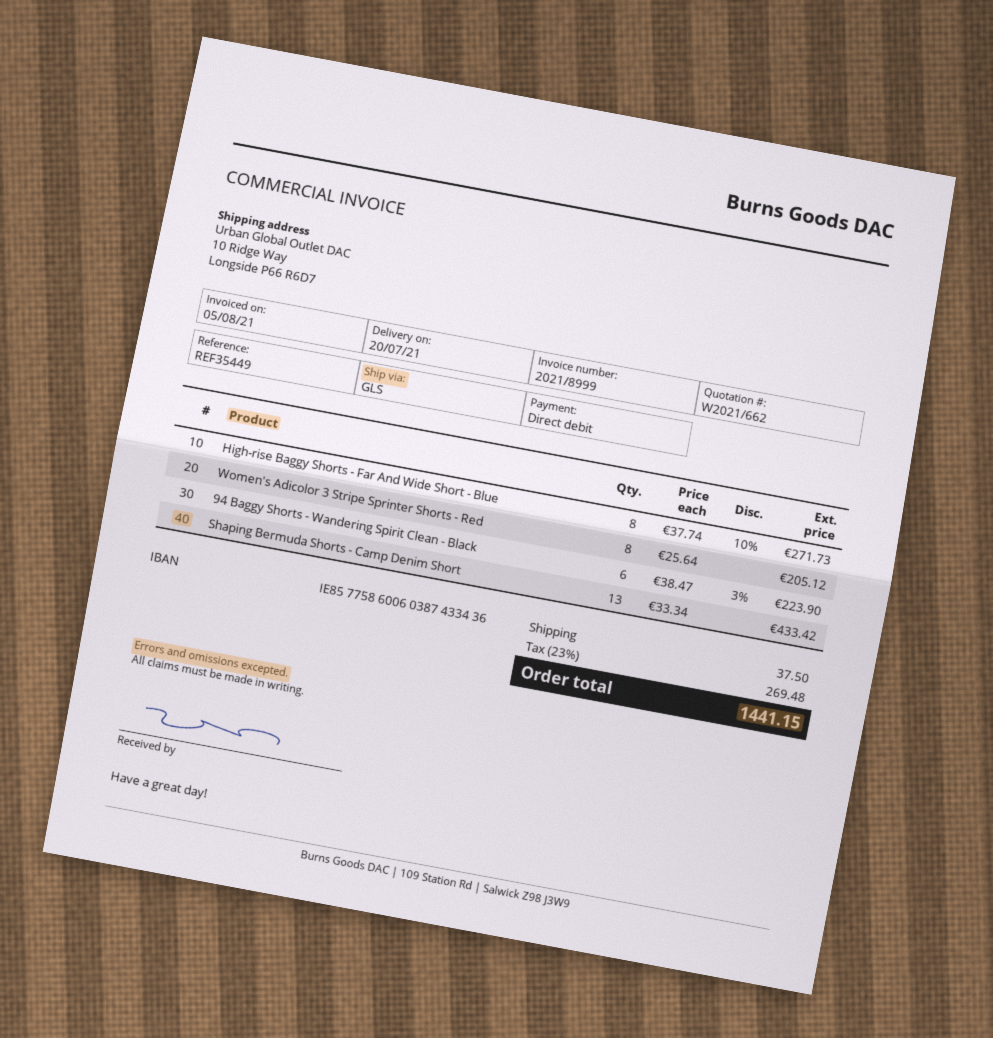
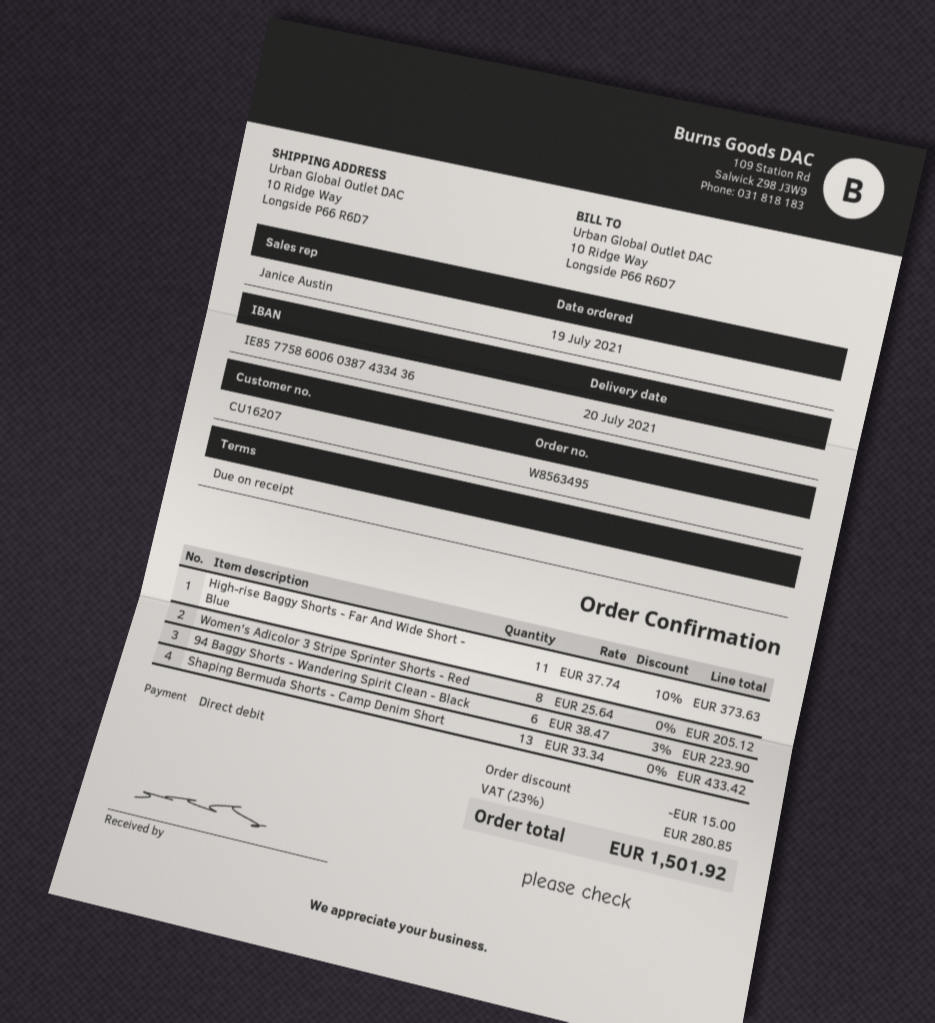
High-rise Baggy Shorts - Far And Wide Short - Blue: 8 x 37.74 - 10% = 271.73 -> 11 x 37.74 - 10% = 373.63
discount: none -> 15.00
shipping: 37.50 -> none
tax: 23% = 269.48 -> 23% = 280.85
total: 1441.15 -> 1501.92

